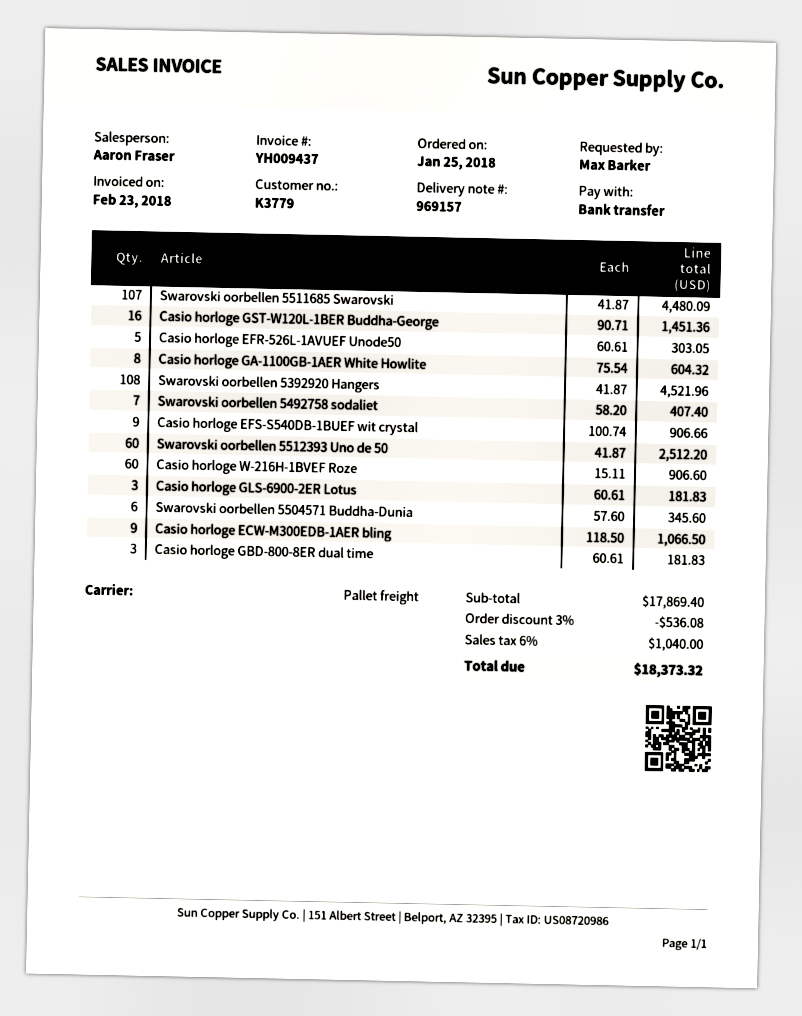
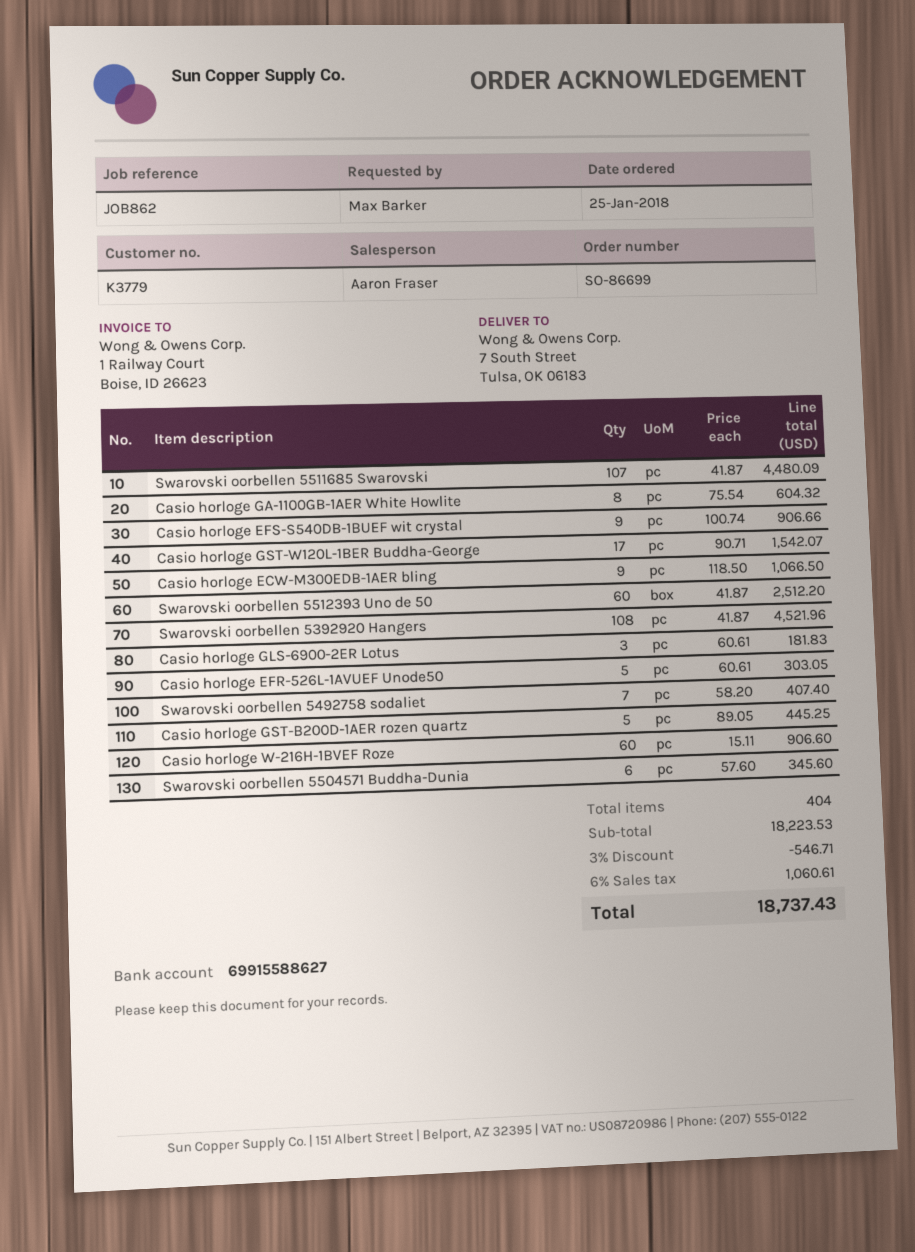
Casio horloge GST-W120L-1BER Buddha-George: 16 x 90.71 = 1451.36 -> 17 x 90.71 = 1542.07
Casio horloge GBD-800-8ER dual time: 3 x 60.61 = 181.83 -> none
Casio horloge GST-B200D-1AER rozen quartz: none -> 5 x 89.05 = 445.25
subtotal: 17869.40 -> 18223.53
discount: 3% = 536.08 -> 3% = 546.71
tax: 6% = 1040.00 -> 6% = 1060.61
total: 18373.32 -> 18737.43

